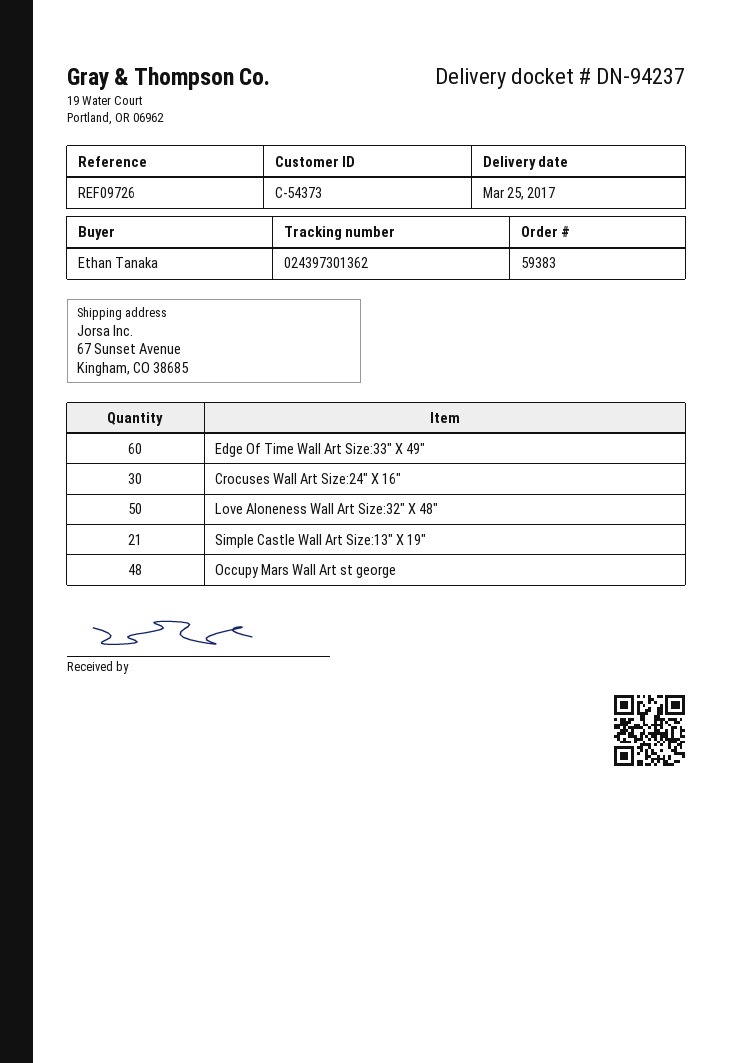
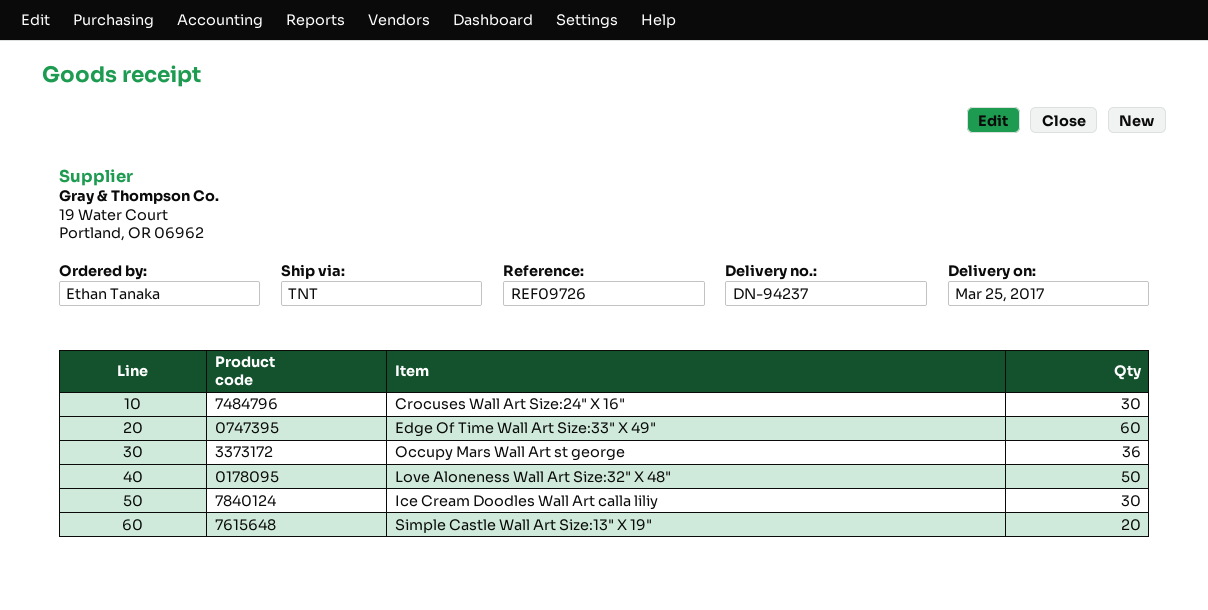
Simple Castle Wall Art Size:13" X 19": 21 -> 20
Occupy Mars Wall Art st george: 48 -> 36
Ice Cream Doodles Wall Art calla liliy: none -> 30

